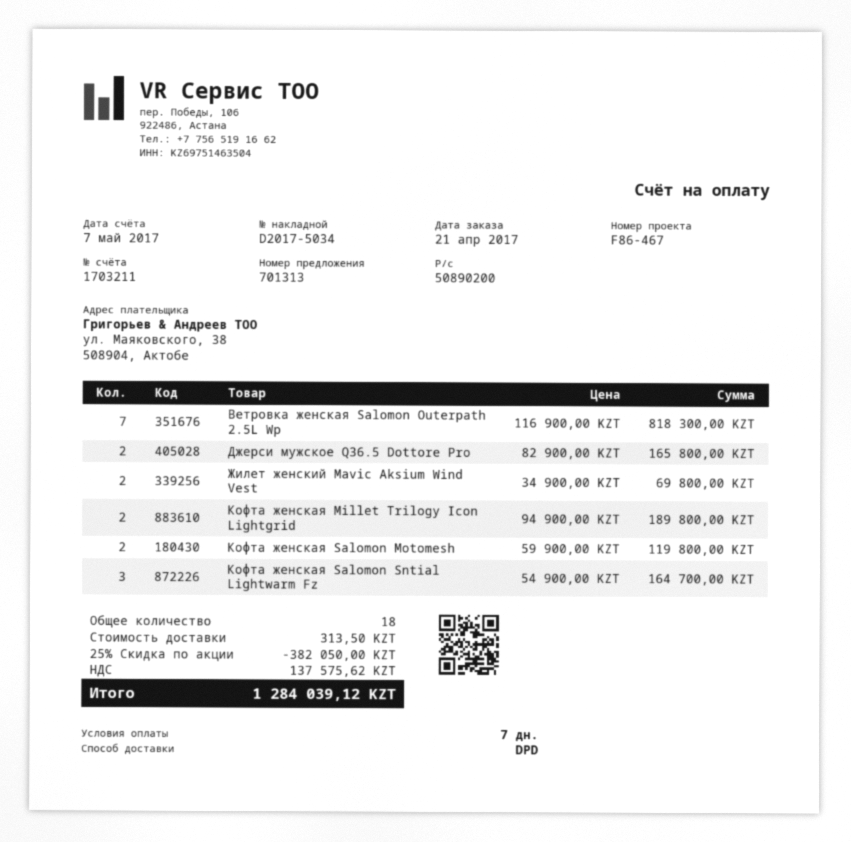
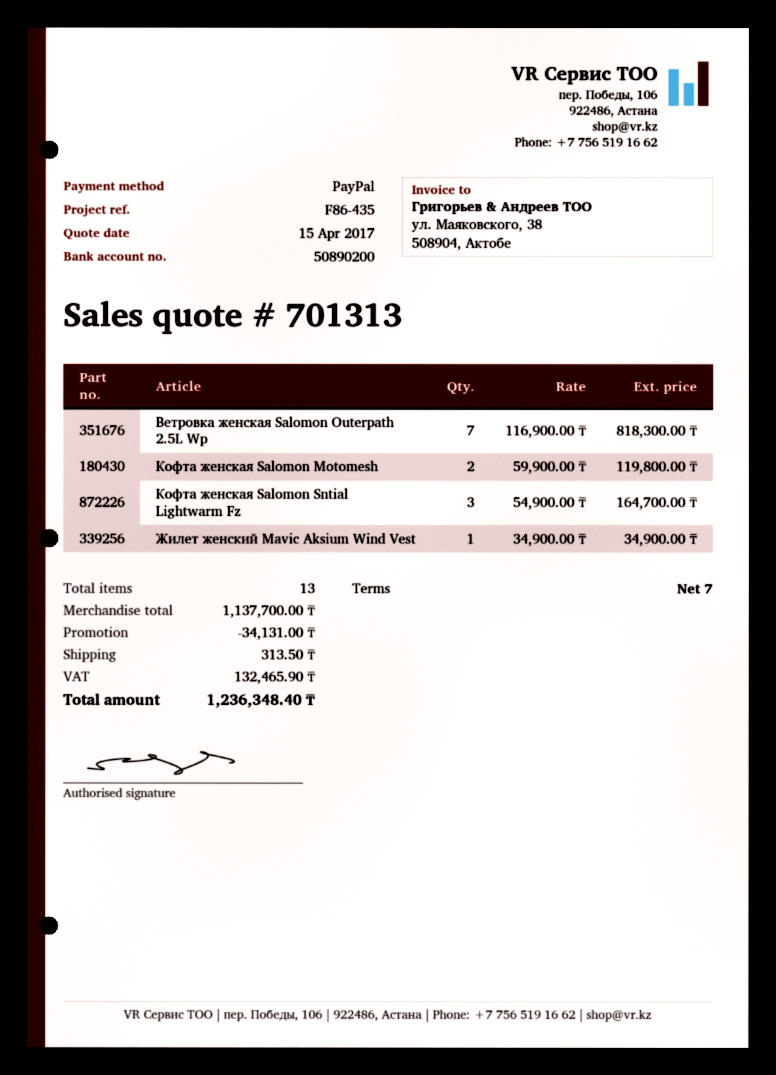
reference: F86-467 -> F86-435
Джерси мужское Q36.5 Dottore Pro: 2 x 82900.00 = 165800.00 -> none
Жилет женский Mavic Aksium Wind Vest: 2 x 34900.00 = 69800.00 -> 1 x 34900.00 = 34900.00
Кофта женская Millet Trilogy Icon Lightgrid: 2 x 94900.00 = 189800.00 -> none
total quantity: 18 -> 13
discount: 382050.00 -> 34131.00
tax: 137575.62 -> 132465.90
total: 1284039.12 -> 1236348.40

